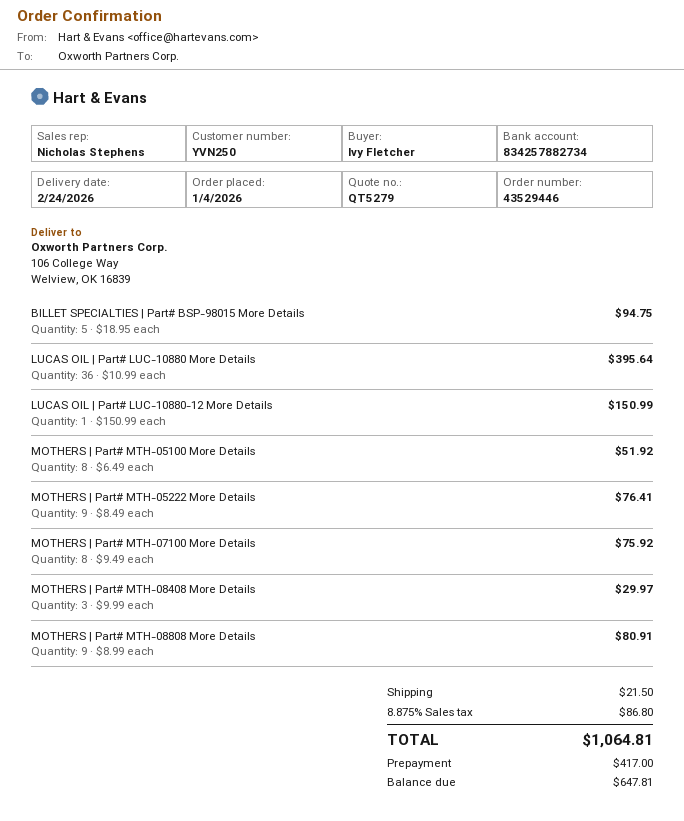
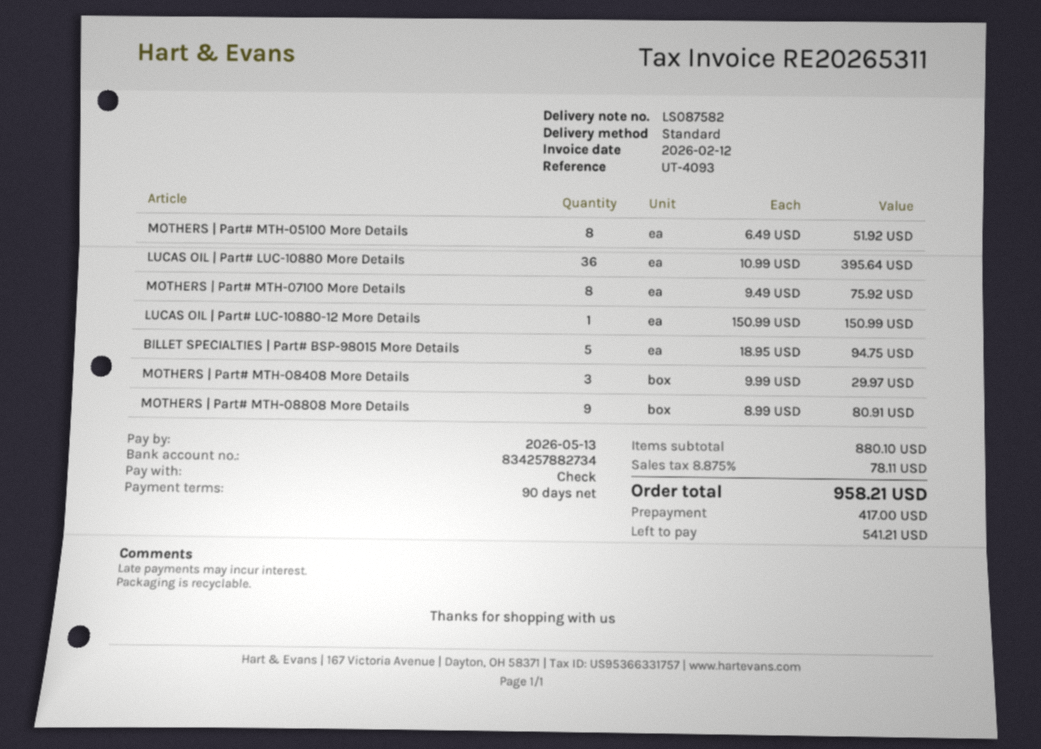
MOTHERS | Part# MTH-05222 More Details: 9 x 8.49 = 76.41 -> none
shipping: 21.50 -> none
tax: 8.875% = 86.80 -> 8.875% = 78.11
total: 1064.81 -> 958.21
balance: 647.81 -> 541.21

